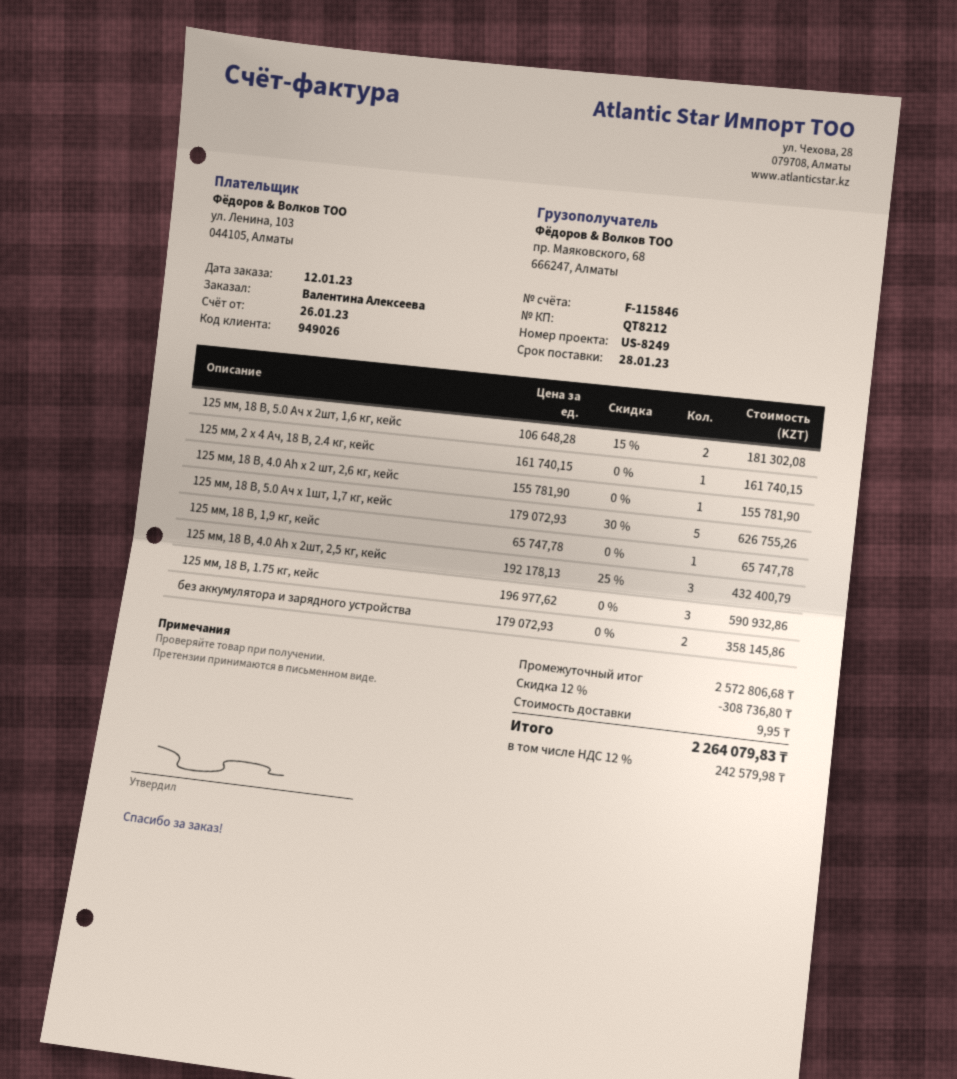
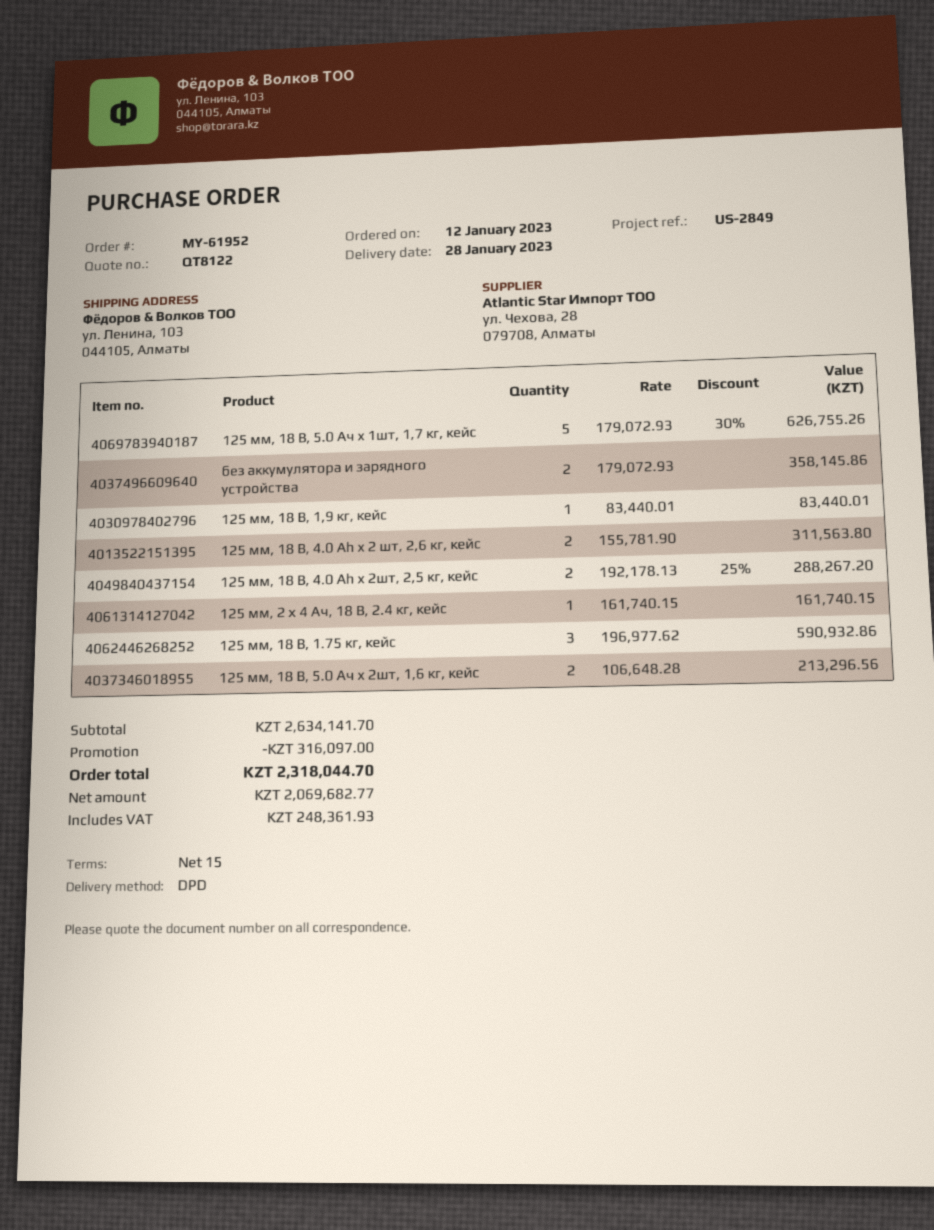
quote number: QT8212 -> QT8122
reference: US-8249 -> US-2849
ship to: пр. Маяковского, 68, 666247, Алматы -> ул. Ленина, 103, 044105, Алматы
125 мм, 18 В, 5.0 Aч x 2шт, 1,6 кг, кейс: 2 x 106648.28 - 15% = 181302.08 -> 2 x 106648.28 = 213296.56
125 мм, 18 В, 4.0 Ah x 2 шт, 2,6 кг, кейс: 1 x 155781.90 = 155781.90 -> 2 x 155781.90 = 311563.80
125 мм, 18 В, 1,9 кг, кейс: 1 x 65747.78 = 65747.78 -> 1 x 83440.01 = 83440.01
125 мм, 18 В, 4.0 Ah x 2шт, 2,5 кг, кейс: 3 x 192178.13 - 25% = 432400.79 -> 2 x 192178.13 - 25% = 288267.20
subtotal: 2572806.68 -> 2634141.70
discount: 308736.80 -> 316097.00
shipping: 9.95 -> none
tax: 242579.98 -> 248361.93
total: 2264079.83 -> 2318044.70

